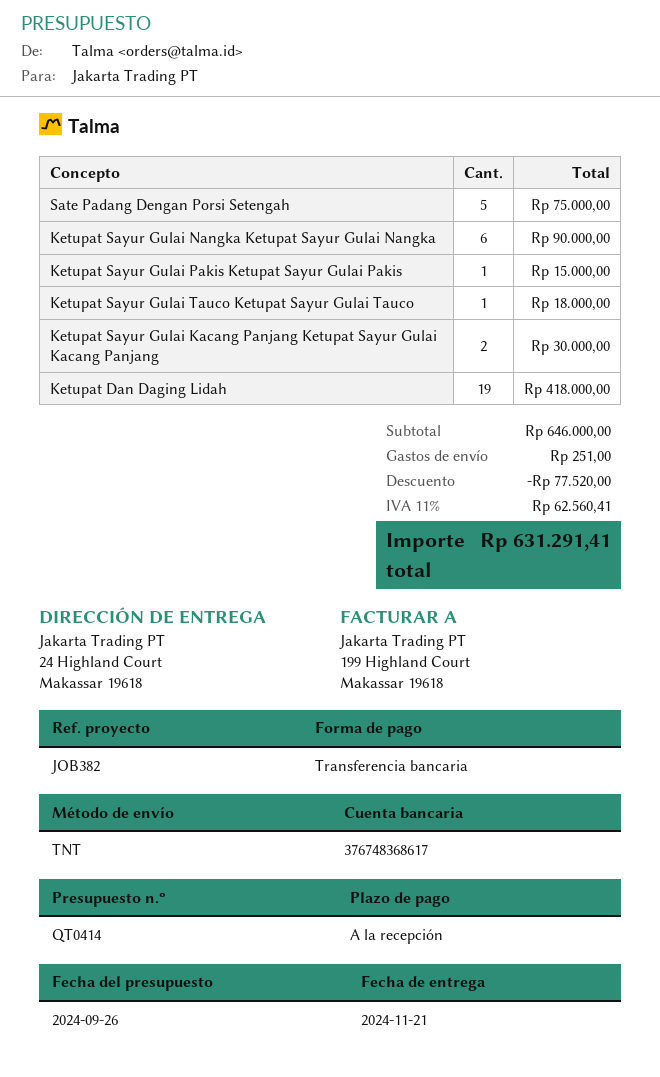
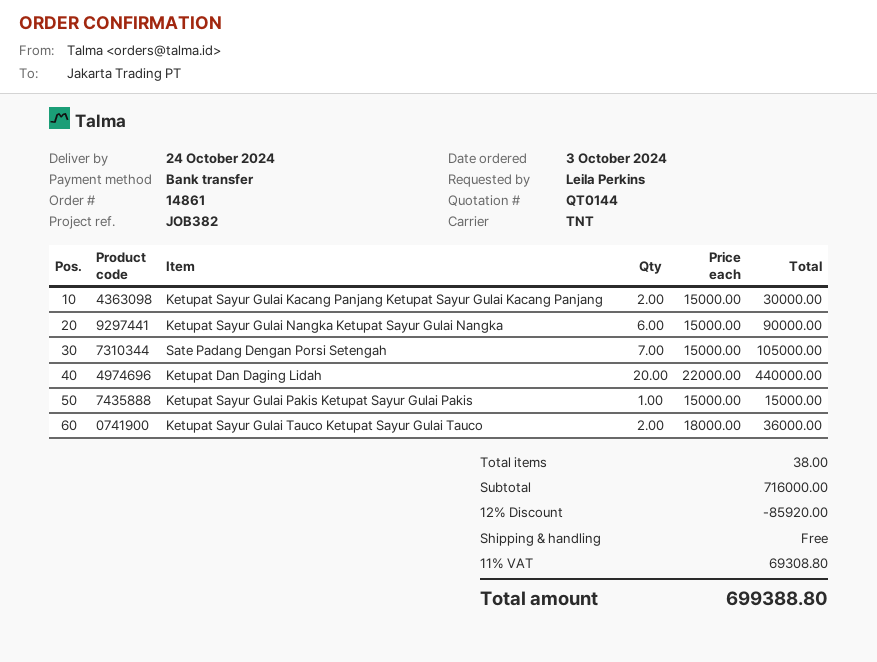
quote number: QT0414 -> QT0144
delivery date: 2024-11-21 -> 2024-10-24
Sate Padang Dengan Porsi Setengah: 5 for 75000.00 -> 7 for 105000.00
Ketupat Sayur Gulai Tauco Ketupat Sayur Gulai Tauco: 1 for 18000.00 -> 2 for 36000.00
Ketupat Dan Daging Lidah: 19 for 418000.00 -> 20 for 440000.00
subtotal: 646000.00 -> 716000.00
discount: 77520.00 -> 85920.00
shipping: 251.00 -> 0.00
tax: 11% = 62560.41 -> 11% = 69308.80
total: 631291.41 -> 699388.80

